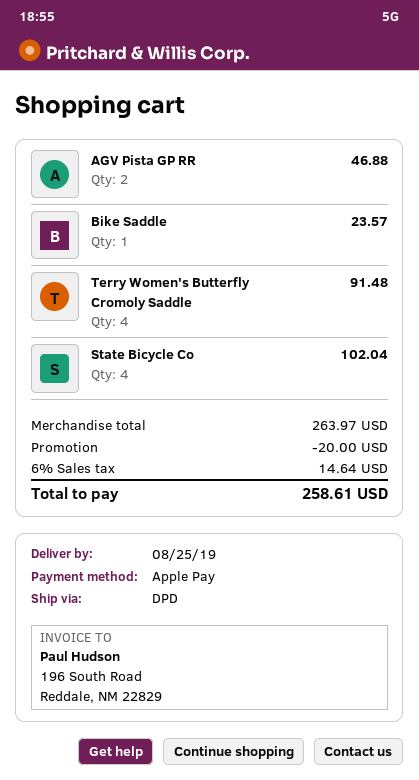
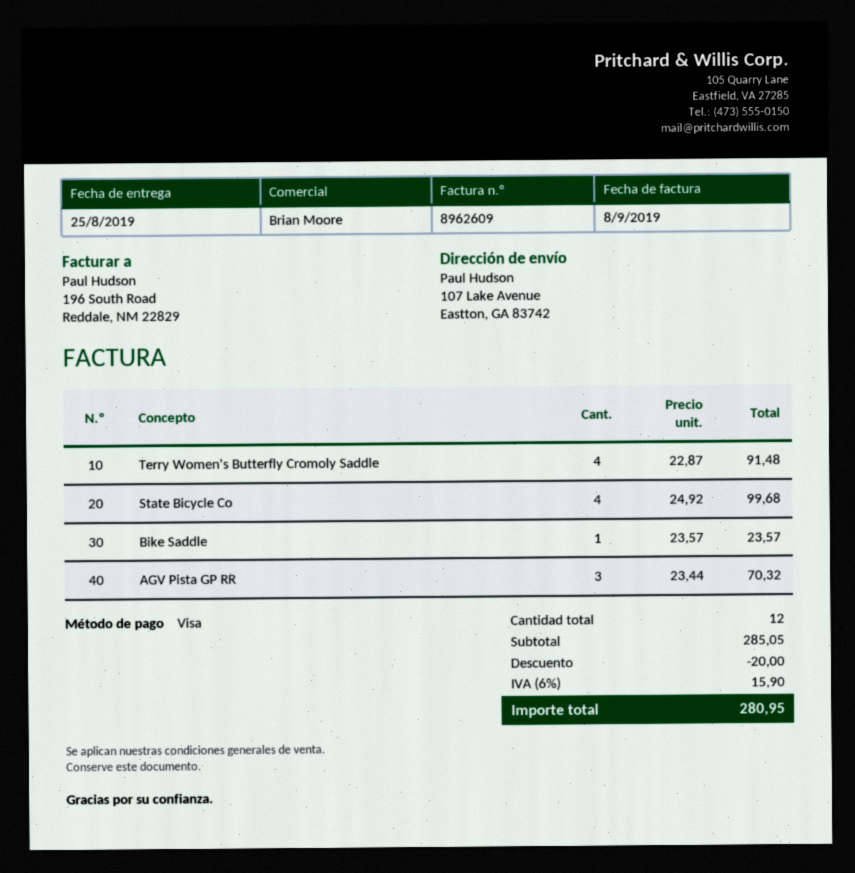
payment method: Apple Pay -> Visa
AGV Pista GP RR: 2 for 46.88 -> 3 for 70.32
State Bicycle Co: 4 for 102.04 -> 4 for 99.68
subtotal: 263.97 -> 285.05
tax: 6% = 14.64 -> 6% = 15.90
total: 258.61 -> 280.95

